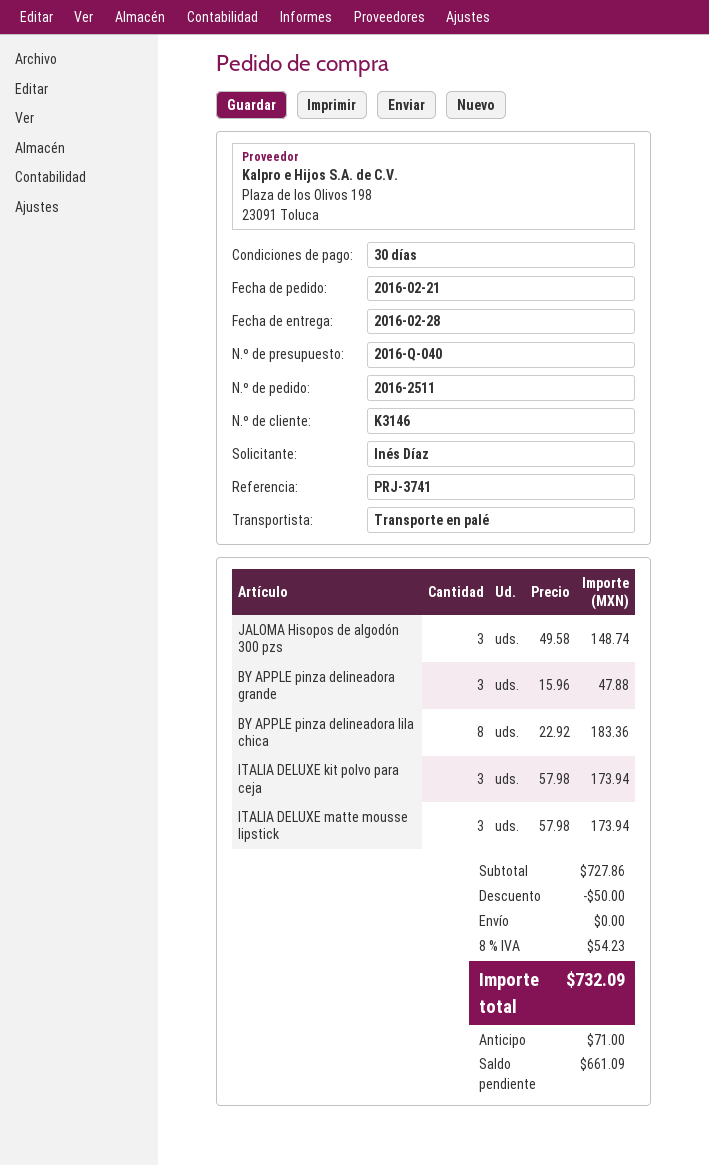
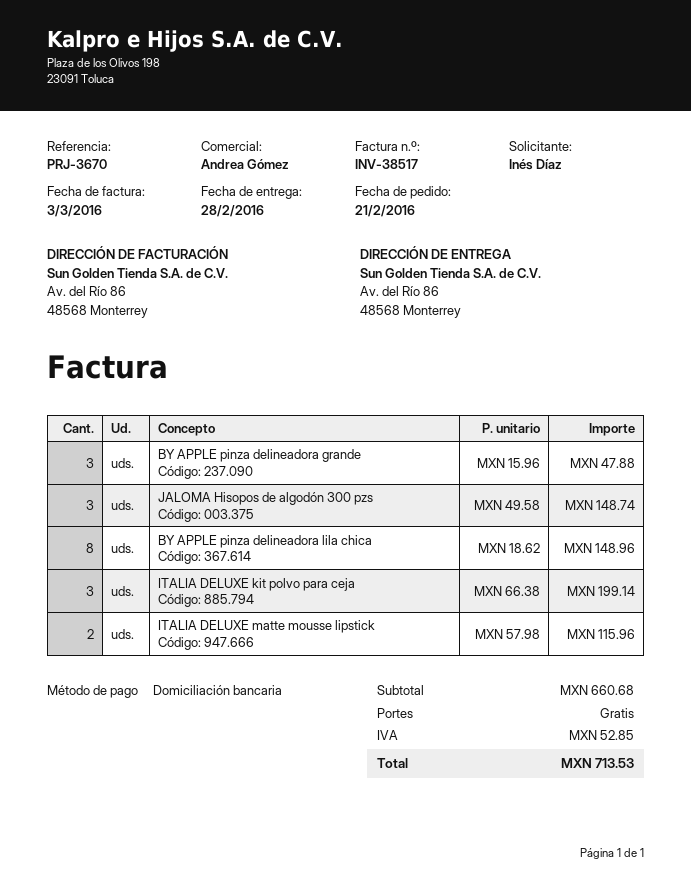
reference: PRJ-3741 -> PRJ-3670
BY APPLE pinza delineadora lila chica: 8 x 22.92 = 183.36 -> 8 x 18.62 = 148.96
ITALIA DELUXE kit polvo para ceja: 3 x 57.98 = 173.94 -> 3 x 66.38 = 199.14
ITALIA DELUXE matte mousse lipstick: 3 x 57.98 = 173.94 -> 2 x 57.98 = 115.96
subtotal: 727.86 -> 660.68
discount: 50.00 -> none
tax: 54.23 -> 52.85
total: 732.09 -> 713.53

